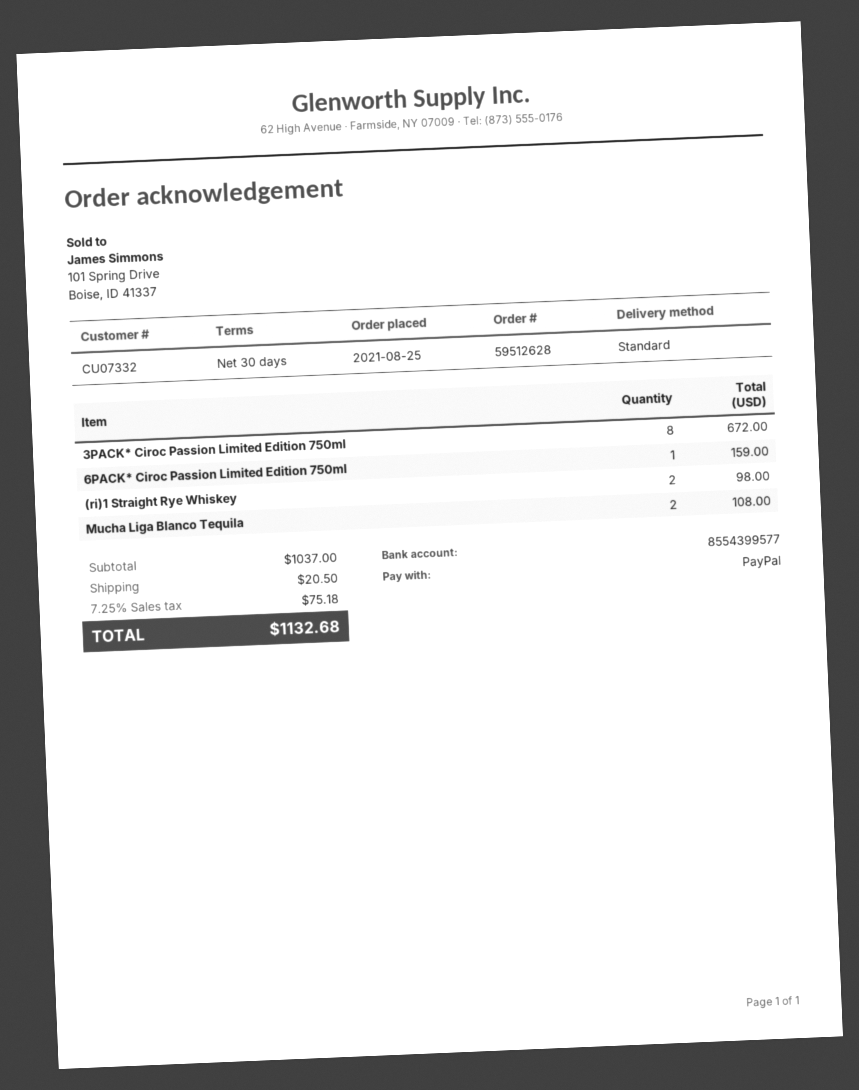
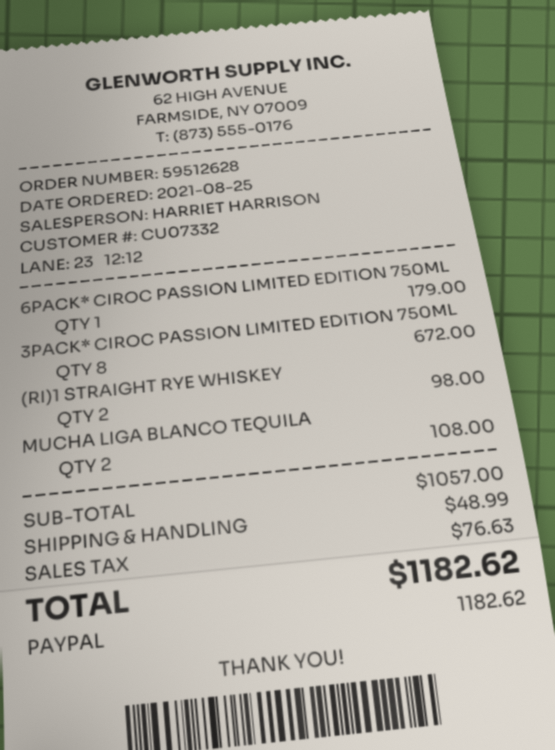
6PACK* Ciroc Passion Limited Edition 750ml: 1 for 159.00 -> 1 for 179.00
subtotal: 1037.00 -> 1057.00
shipping: 20.50 -> 48.99
tax: 75.18 -> 76.63
total: 1132.68 -> 1182.62

